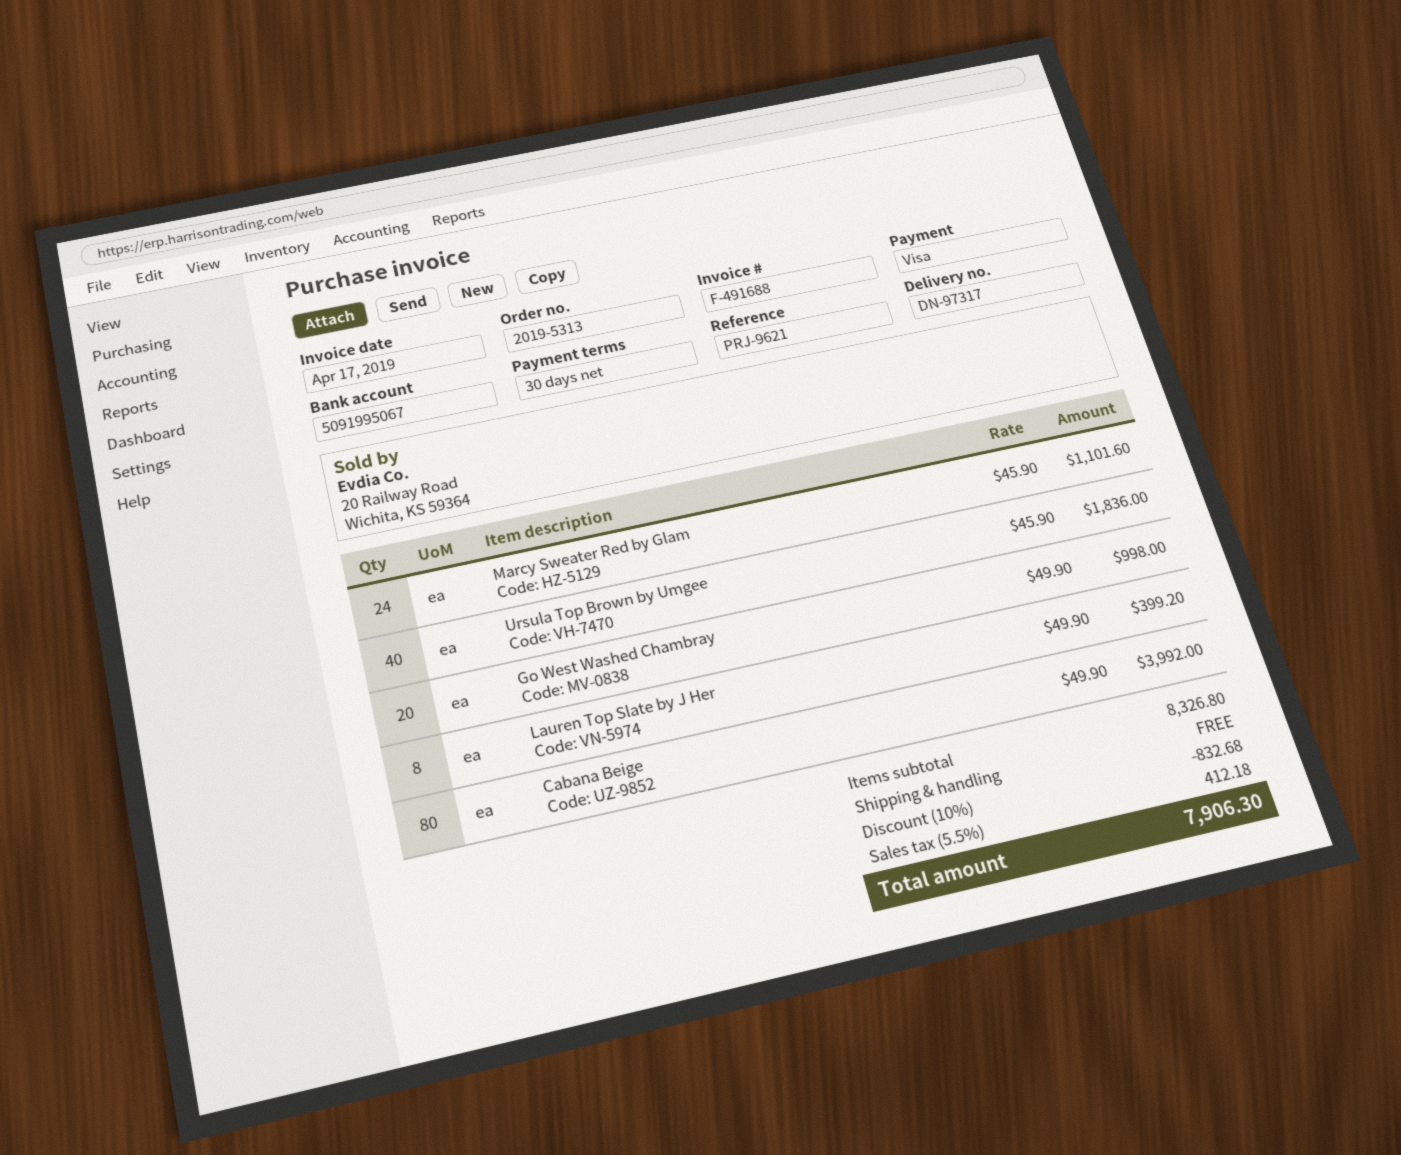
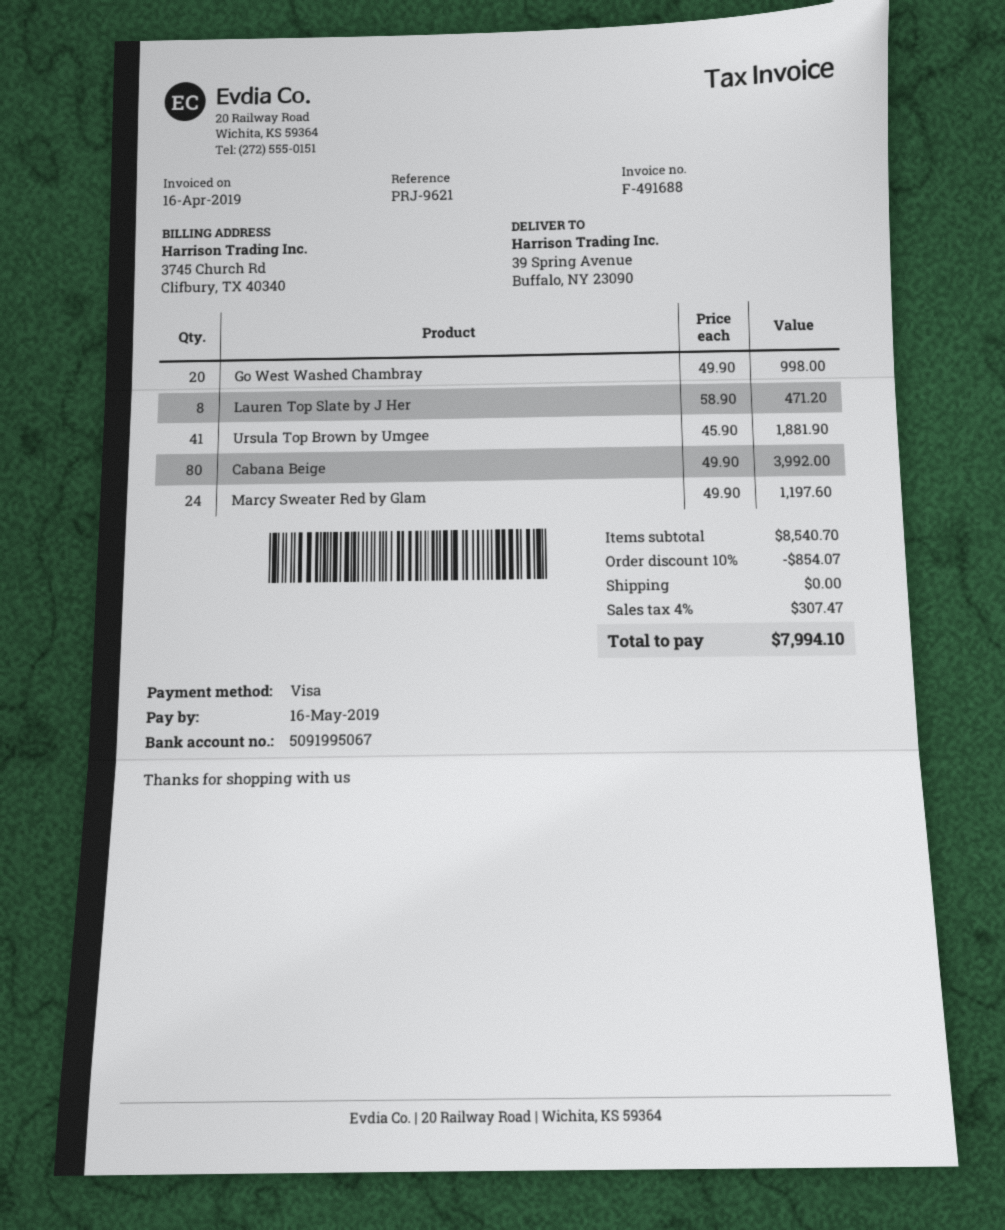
invoice date: 2019-04-17 -> 2019-04-16
Marcy Sweater Red by Glam: 24 x 45.90 = 1101.60 -> 24 x 49.90 = 1197.60
Ursula Top Brown by Umgee: 40 x 45.90 = 1836.00 -> 41 x 45.90 = 1881.90
Lauren Top Slate by J Her: 8 x 49.90 = 399.20 -> 8 x 58.90 = 471.20
subtotal: 8326.80 -> 8540.70
discount: 10% = 832.68 -> 10% = 854.07
tax: 5.5% = 412.18 -> 4% = 307.47
total: 7906.30 -> 7994.10

